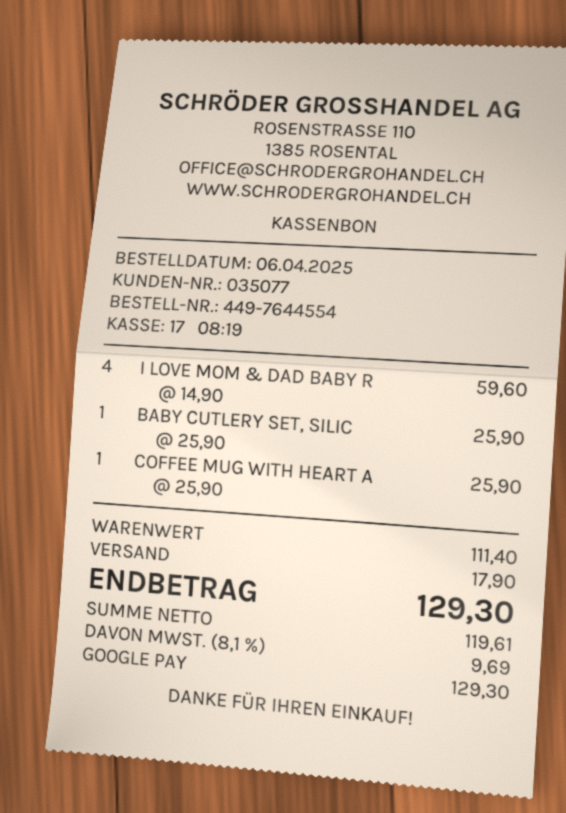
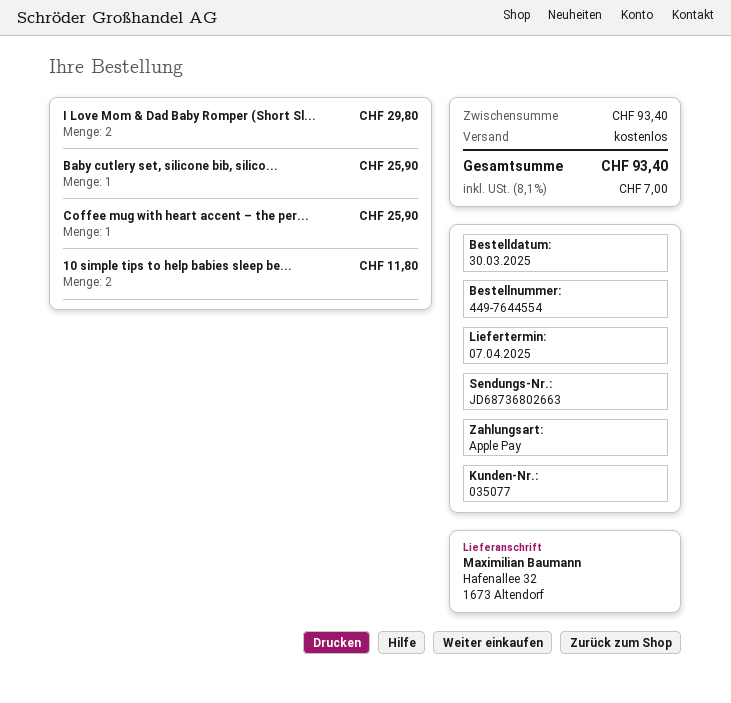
order date: 2025-04-06 -> 2025-03-30
payment method: Google Pay -> Apple Pay
I LOVE MOM & DAD BABY R: 4 for 59.60 -> 2 for 29.80
10 simple tips to help babies sleep be...: none -> 2 for 11.80
subtotal: 111.40 -> 93.40
shipping: 17.90 -> 0.00
tax: 8.1% = 9.69 -> 8.1% = 7.00
total: 129.30 -> 93.40

